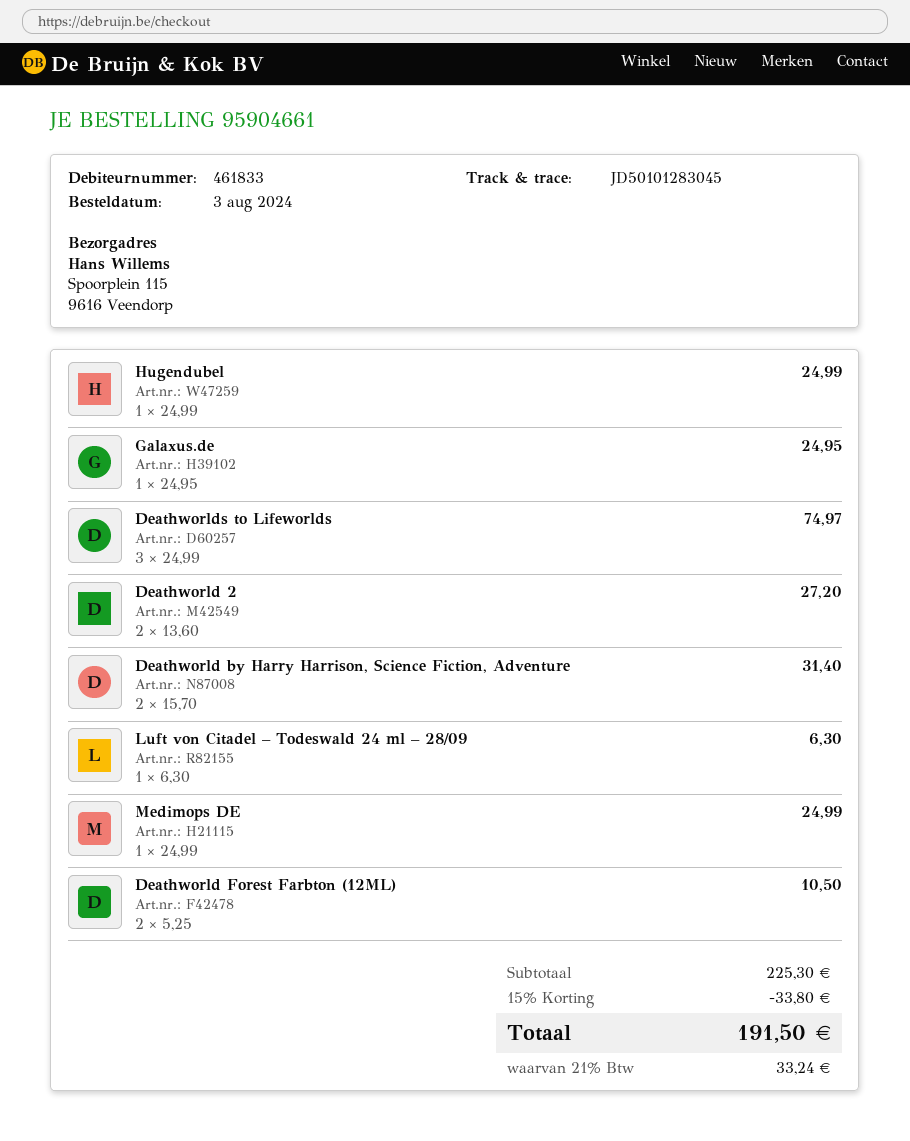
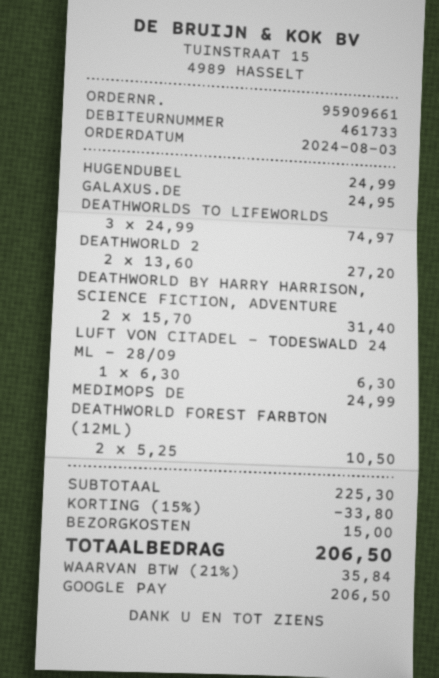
order number: 95904661 -> 95909661
customer number: 461833 -> 461733
shipping: none -> 15.00
tax: 21% = 33.24 -> 21% = 35.84
total: 191.50 -> 206.50

